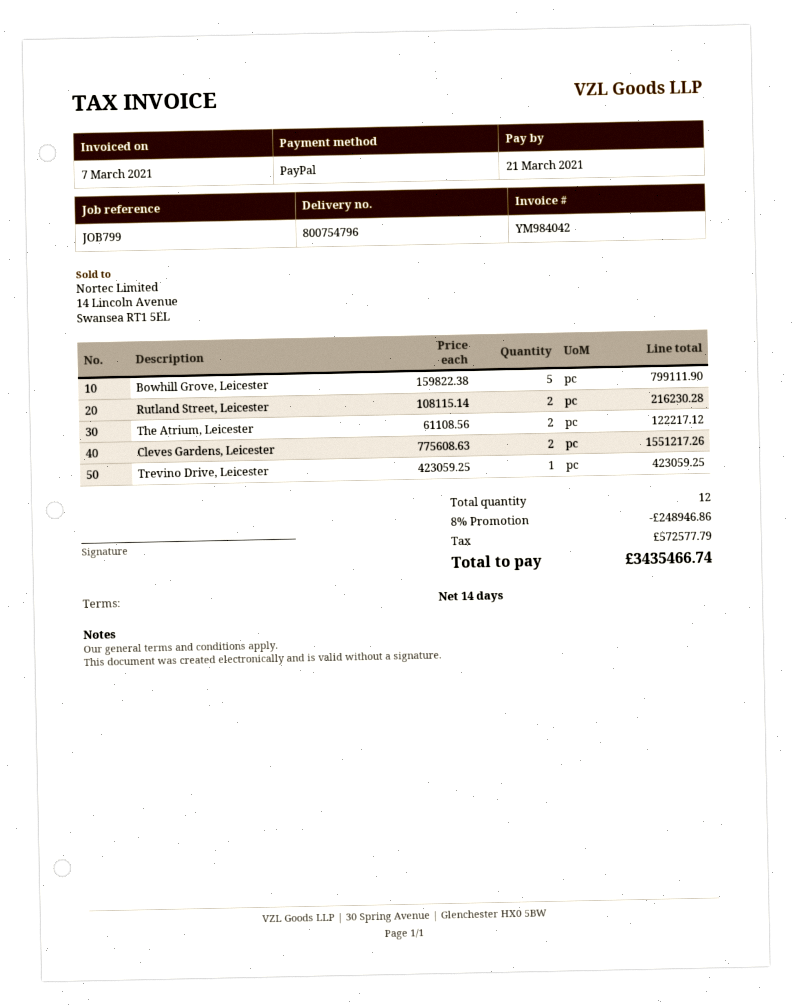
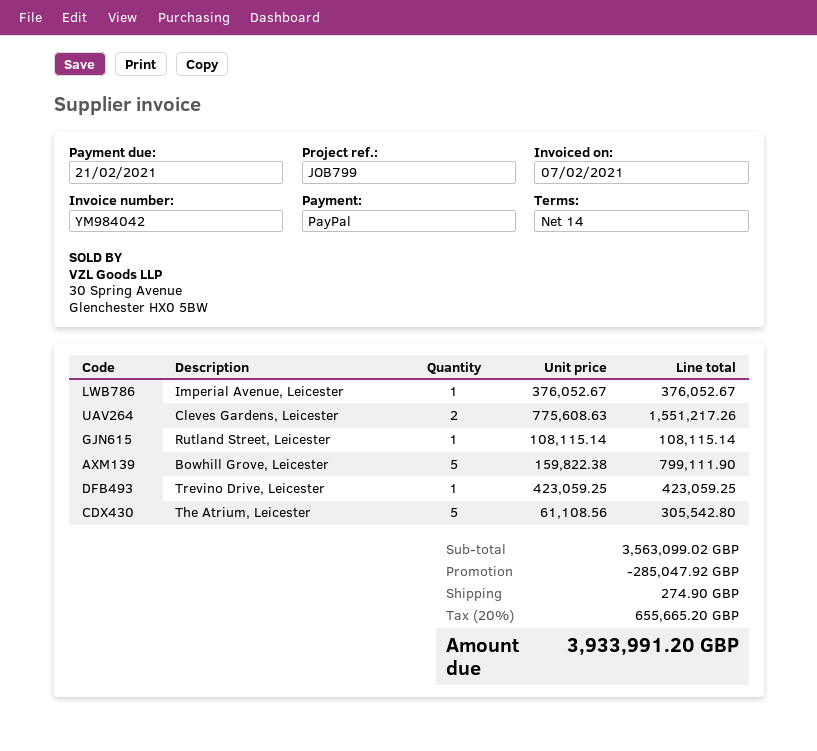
invoice date: 2021-03-07 -> 2021-02-07
due date: 2021-03-21 -> 2021-02-21
Rutland Street, Leicester: 2 x 108115.14 = 216230.28 -> 1 x 108115.14 = 108115.14
The Atrium, Leicester: 2 x 61108.56 = 122217.12 -> 5 x 61108.56 = 305542.80
Imperial Avenue, Leicester: none -> 1 x 376052.67 = 376052.67
discount: 248946.86 -> 285047.92
shipping: none -> 274.90
tax: 572577.79 -> 655665.20
total: 3435466.74 -> 3933991.20

